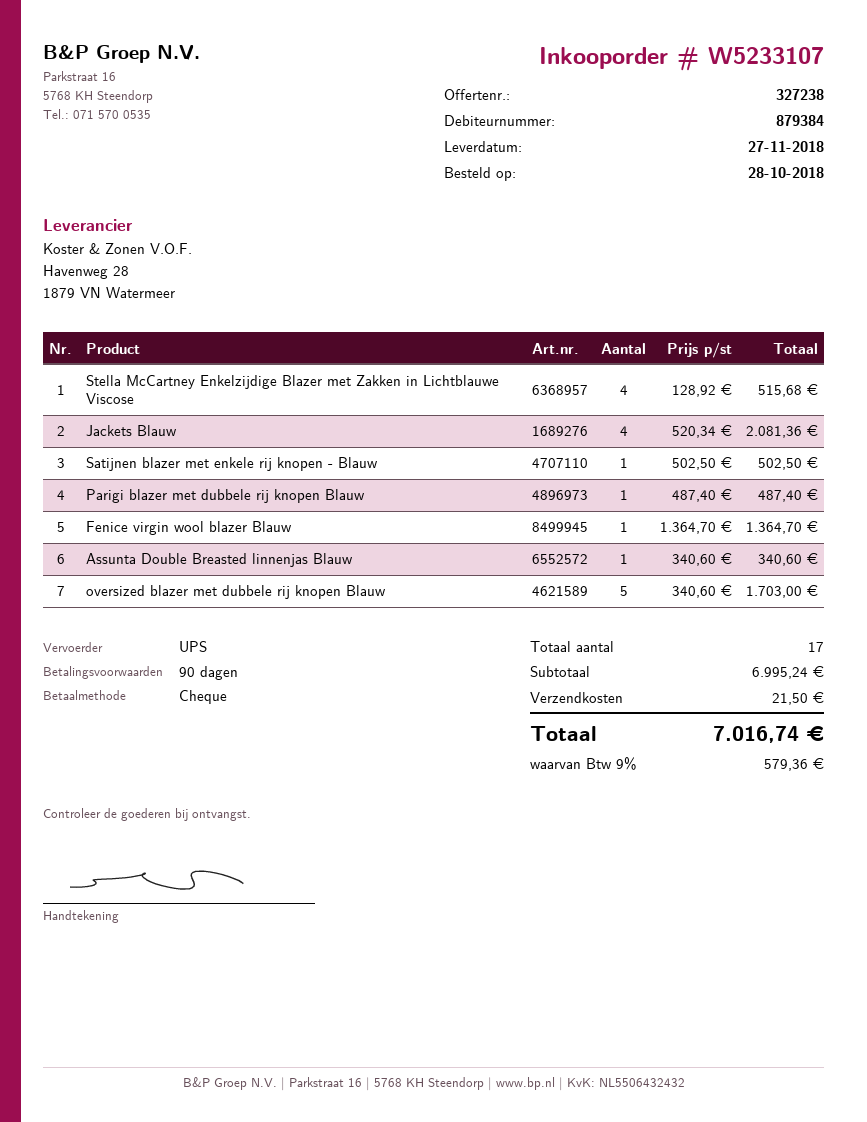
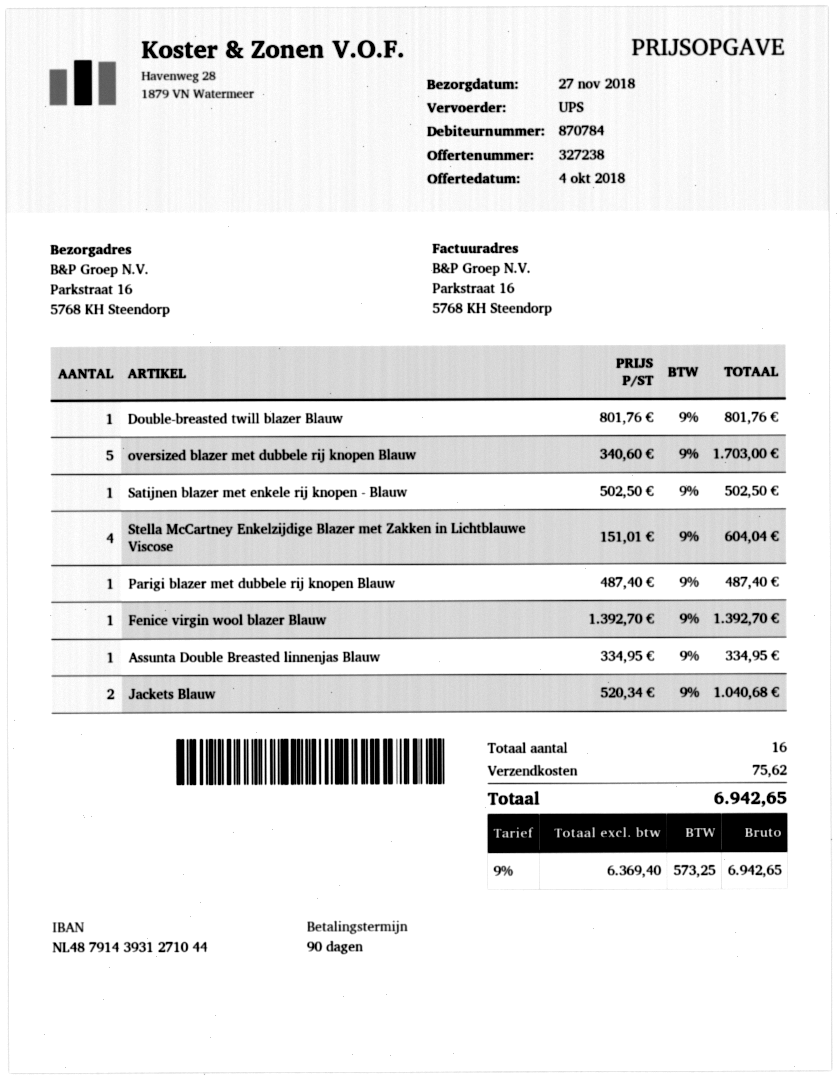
customer number: 879384 -> 870784
Stella McCartney Enkelzijdige Blazer met Zakken in Lichtblauwe Viscose: 4 x 128.92 = 515.68 -> 4 x 151.01 = 604.04
Jackets Blauw: 4 x 520.34 = 2081.36 -> 2 x 520.34 = 1040.68
Fenice virgin wool blazer Blauw: 1 x 1364.70 = 1364.70 -> 1 x 1392.70 = 1392.70
Assunta Double Breasted linnenjas Blauw: 1 x 340.60 = 340.60 -> 1 x 334.95 = 334.95
Double-breasted twill blazer Blauw: none -> 1 x 801.76 = 801.76
total quantity: 17 -> 16
shipping: 21.50 -> 75.62
tax: 9% = 579.36 -> 9% = 573.25
total: 7016.74 -> 6942.65

